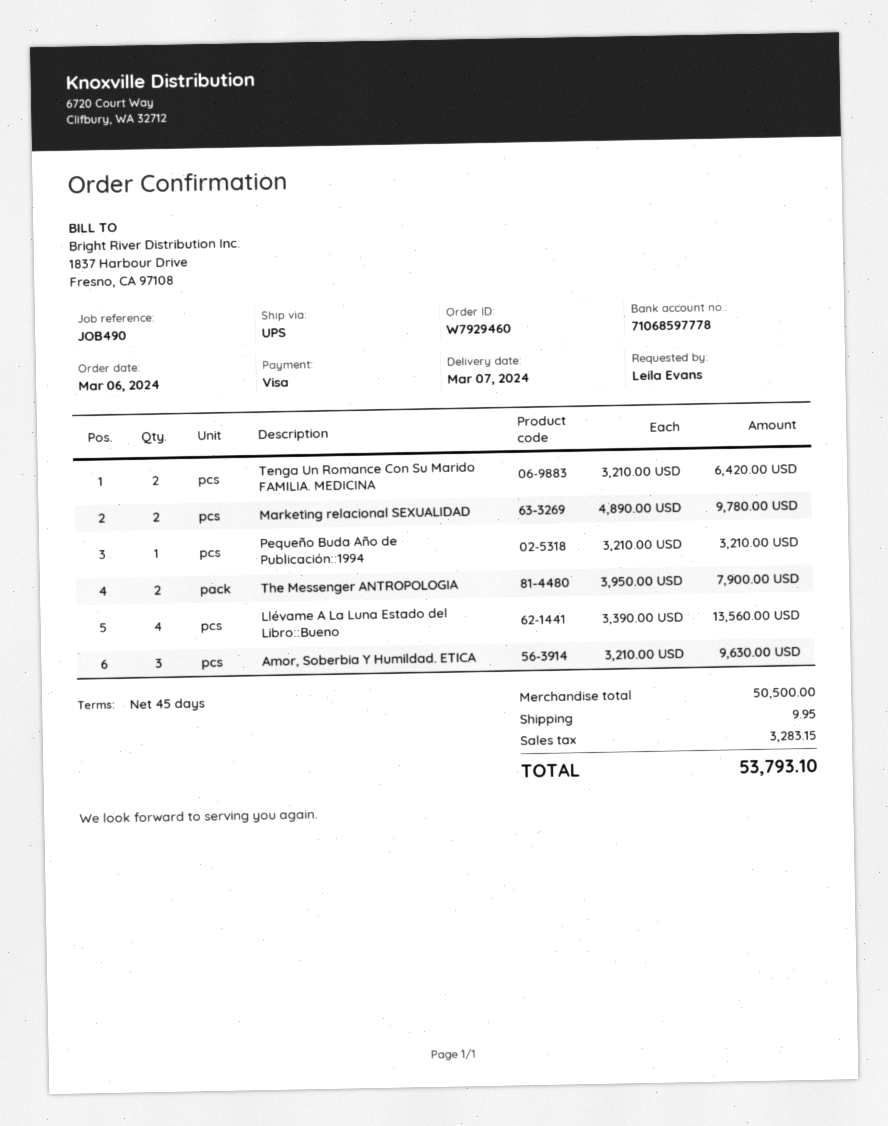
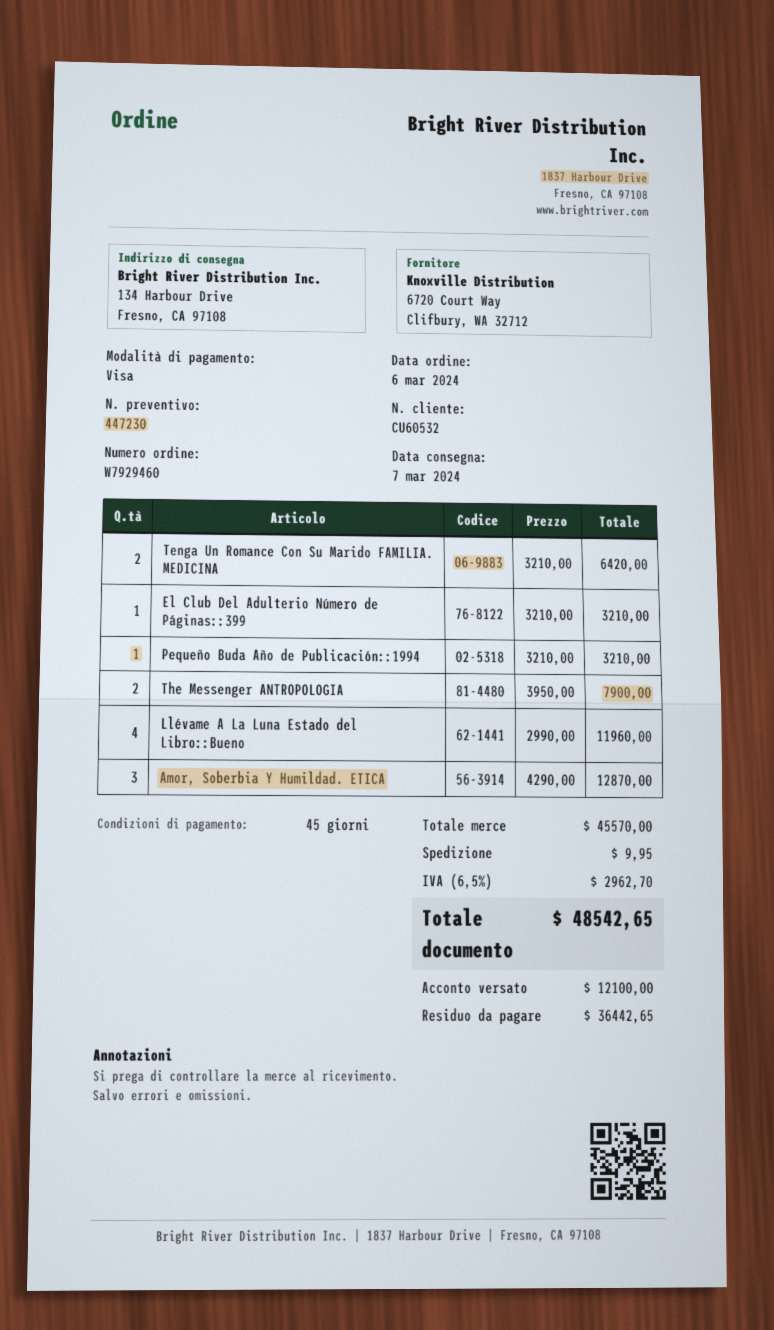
Marketing relacional SEXUALIDAD: 2 x 4890.00 = 9780.00 -> none
Llévame A La Luna Estado del Libro::Bueno: 4 x 3390.00 = 13560.00 -> 4 x 2990.00 = 11960.00
Amor, Soberbia Y Humildad. ETICA: 3 x 3210.00 = 9630.00 -> 3 x 4290.00 = 12870.00
El Club Del Adulterio Número de Páginas::399: none -> 1 x 3210.00 = 3210.00
subtotal: 50500.00 -> 45570.00
tax: 3283.15 -> 2962.70
total: 53793.10 -> 48542.65

